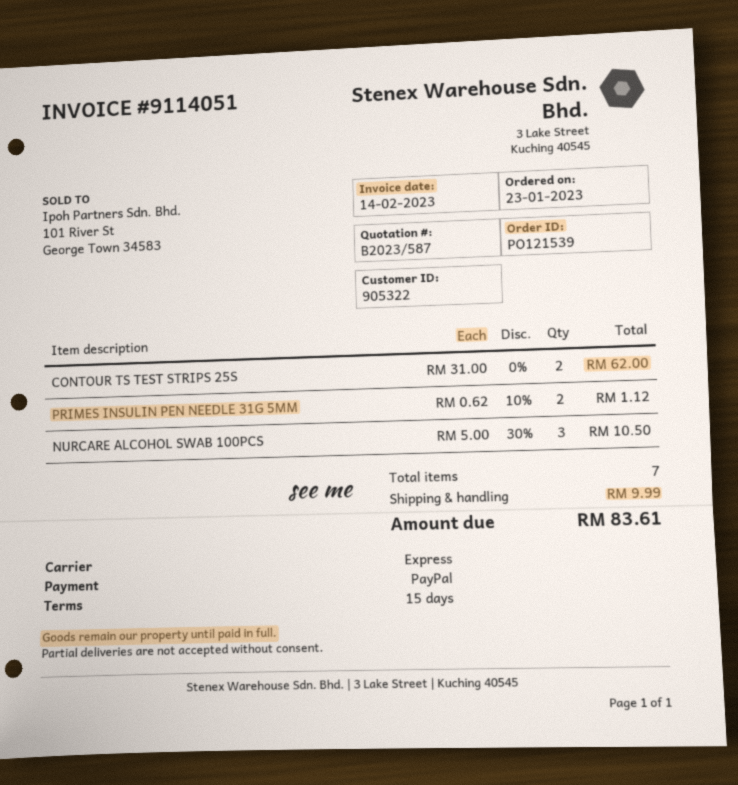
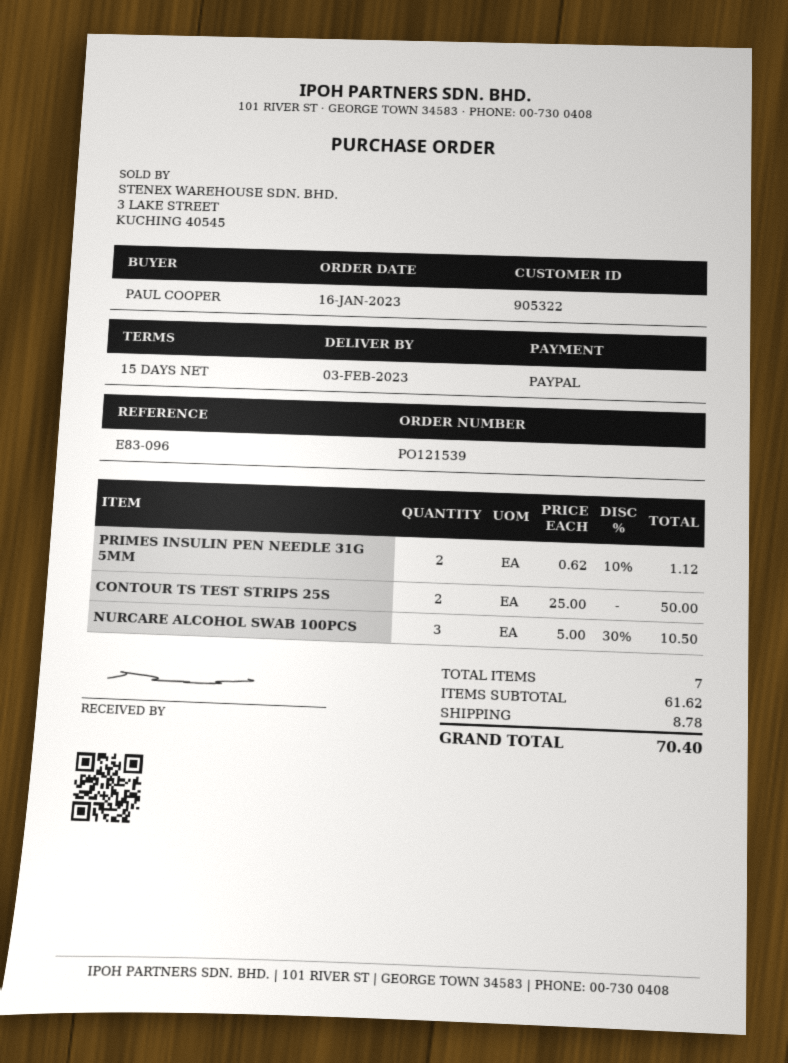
order date: 2023-01-23 -> 2023-01-16
CONTOUR TS TEST STRIPS 25S: 2 x 31.00 = 62.00 -> 2 x 25.00 = 50.00
shipping: 9.99 -> 8.78
total: 83.61 -> 70.40

